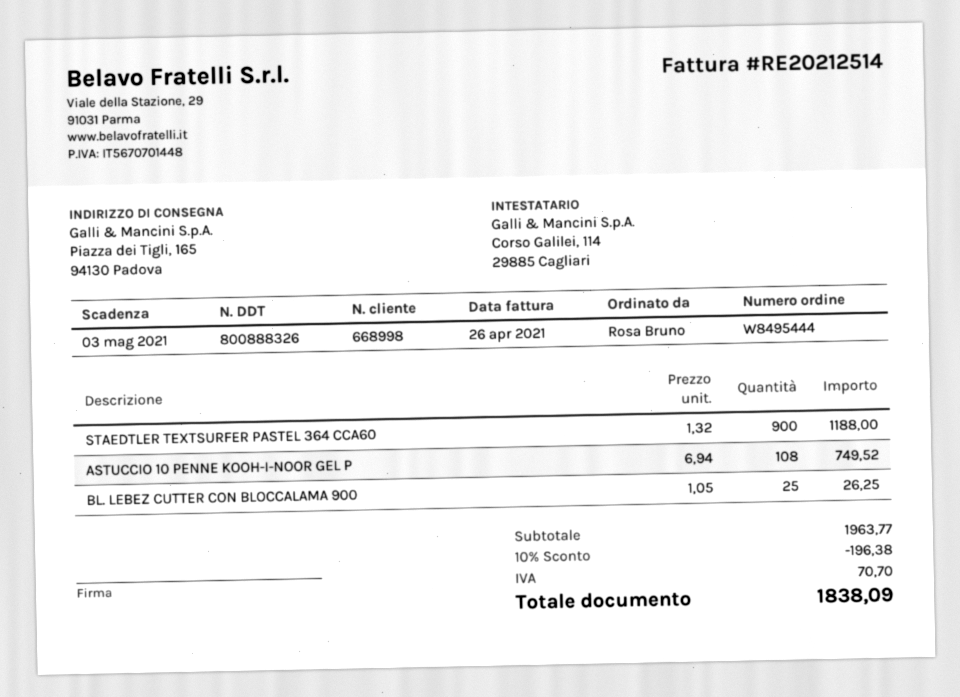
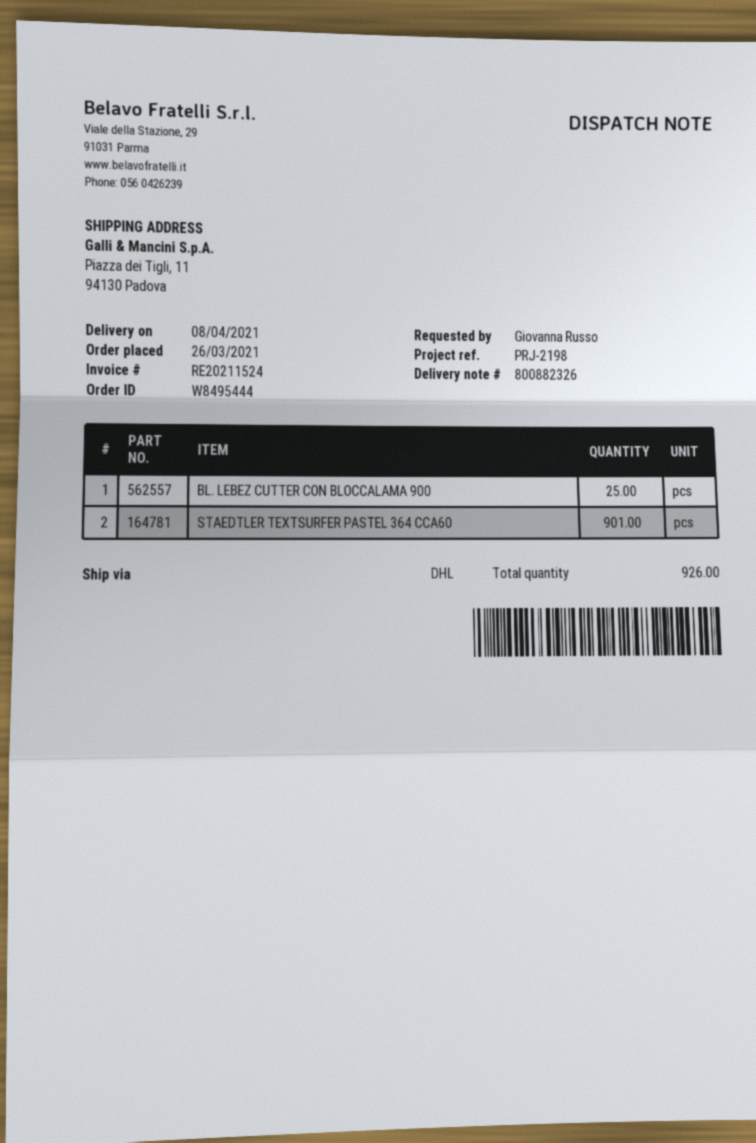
delivery note number: 800888326 -> 800882326
invoice number: RE20212514 -> RE20211524
ordered by: Rosa Bruno -> Giovanna Russo
ship to: Piazza dei Tigli, 165, 94130 Padova -> Piazza dei Tigli, 11, 94130 Padova
STAEDTLER TEXTSURFER PASTEL 364 CCA60: 900 -> 901
ASTUCCIO 10 PENNE KOOH-I-NOOR GEL P: 108 -> none

